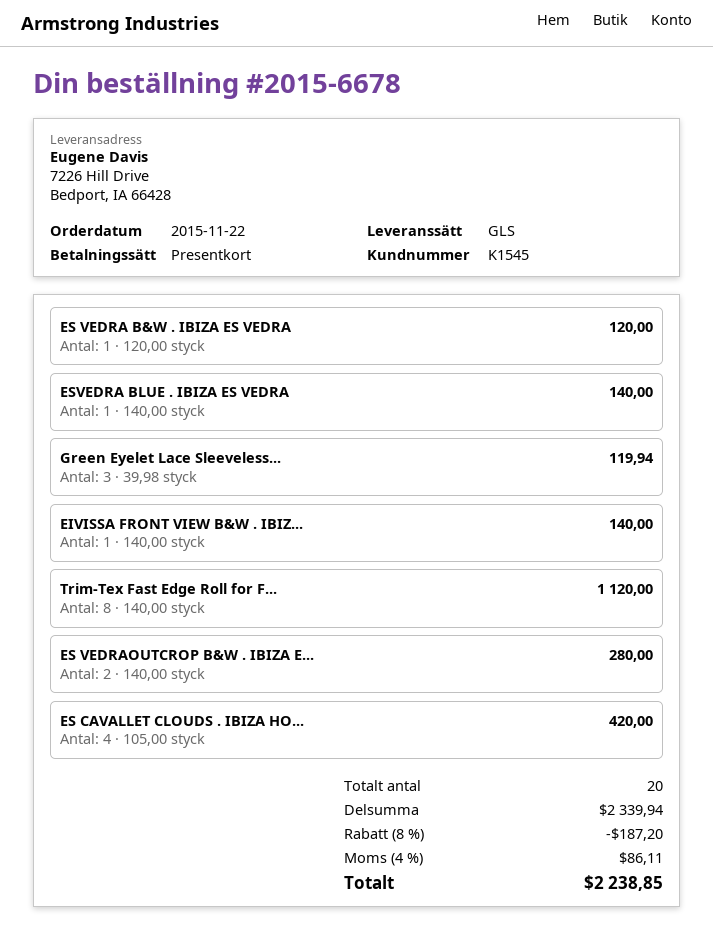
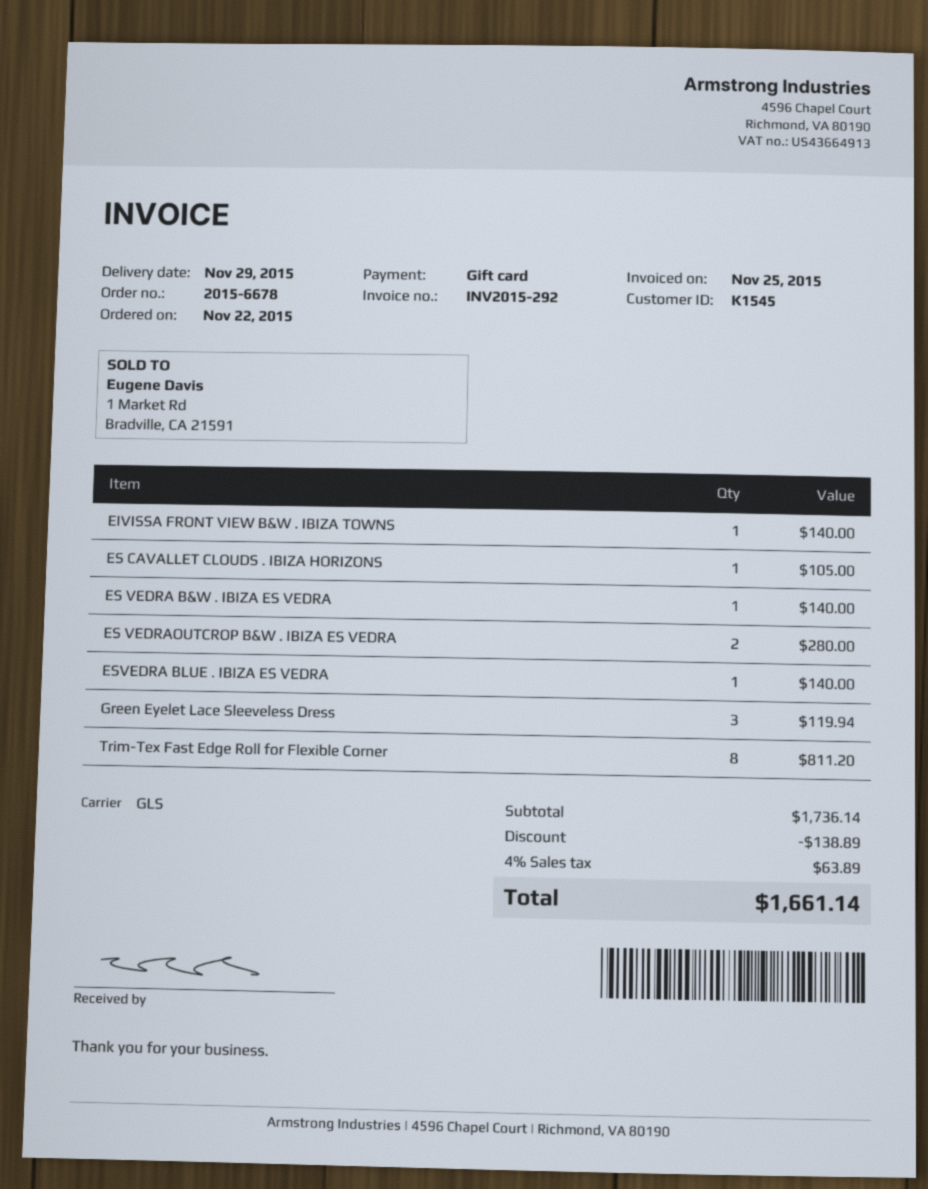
ES VEDRA B&W . IBIZA ES VEDRA: 1 for 120.00 -> 1 for 140.00
Trim-Tex Fast Edge Roll for F...: 8 for 1120.00 -> 8 for 811.20
ES CAVALLET CLOUDS . IBIZA HO...: 4 for 420.00 -> 1 for 105.00
subtotal: 2339.94 -> 1736.14
discount: 187.20 -> 138.89
tax: 4% = 86.11 -> 4% = 63.89
total: 2238.85 -> 1661.14

